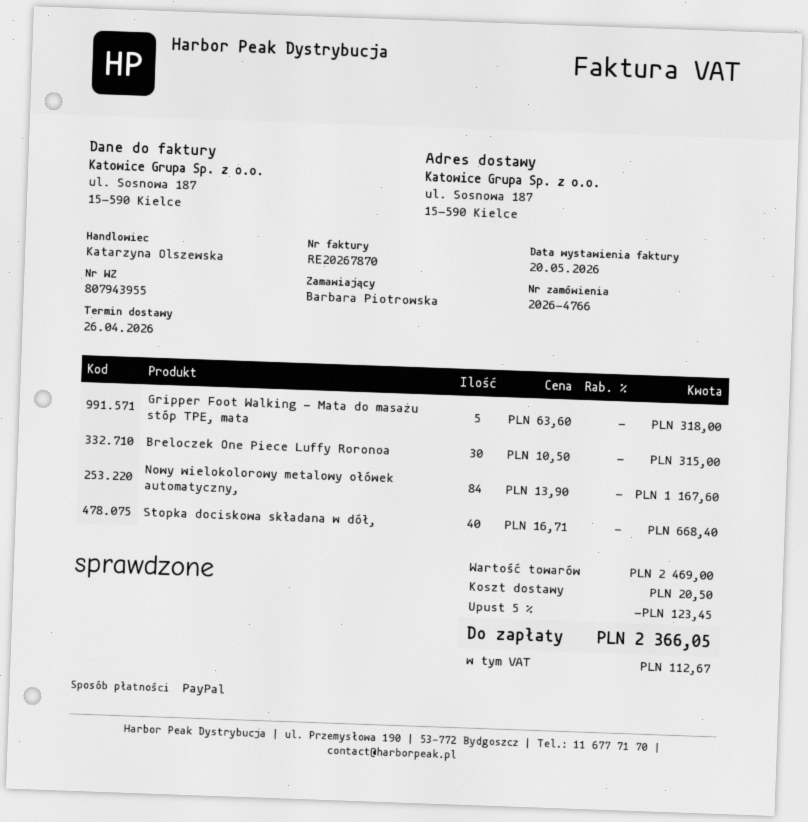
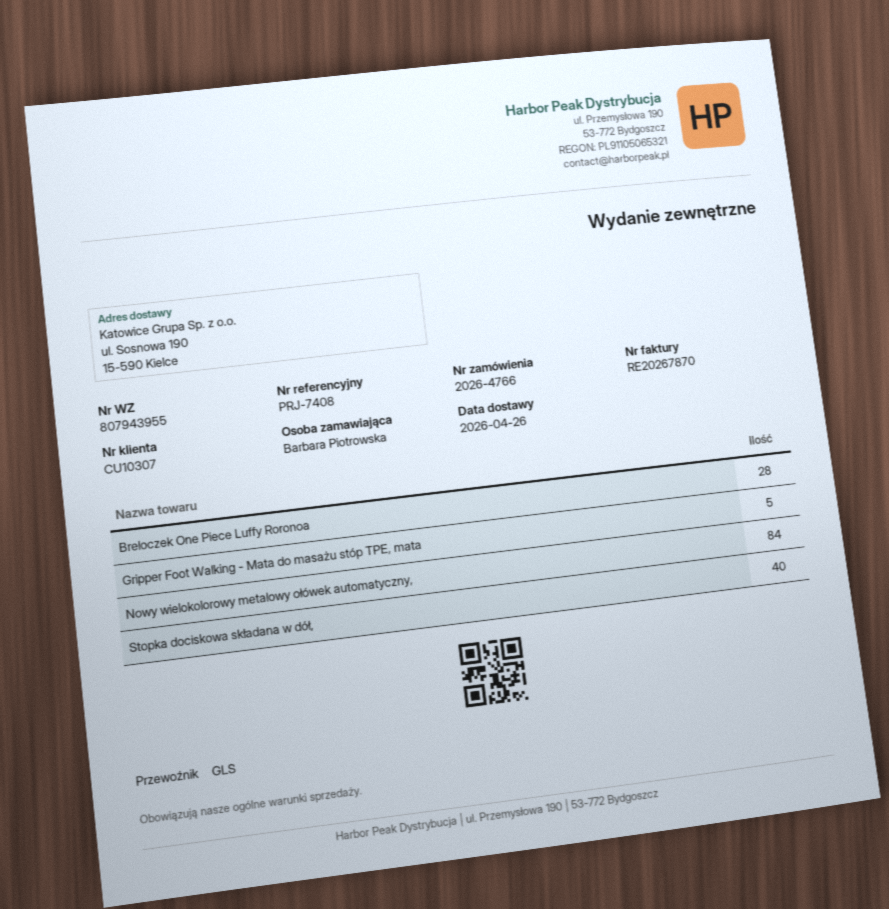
ship to: ul. Sosnowa 187, 15-590 Kielce -> ul. Sosnowa 190, 15-590 Kielce
Breloczek One Piece Luffy Roronoa: 30 -> 28

